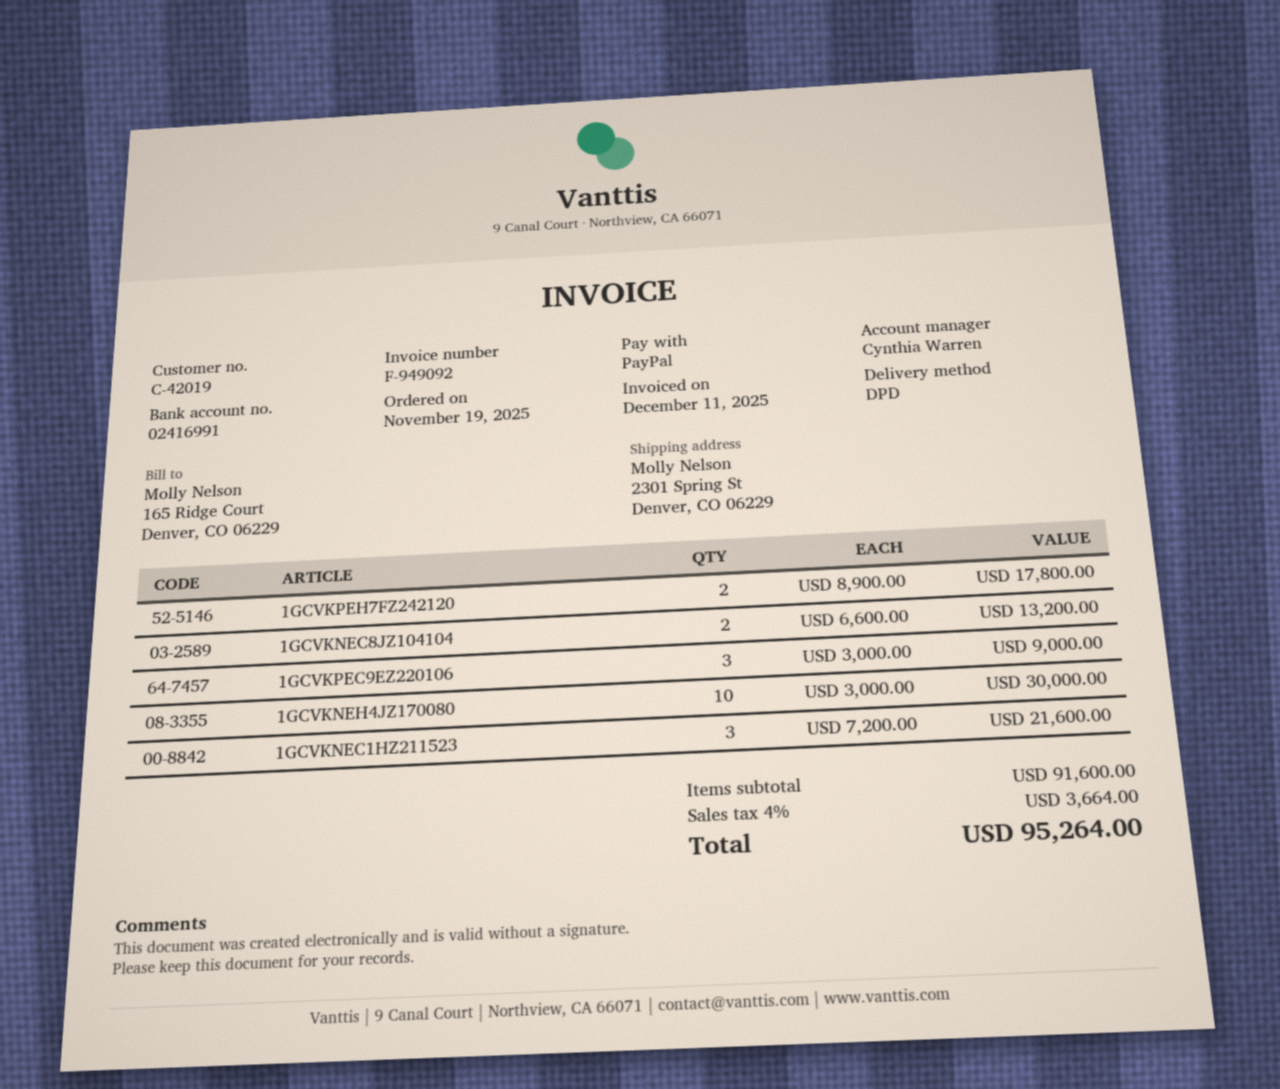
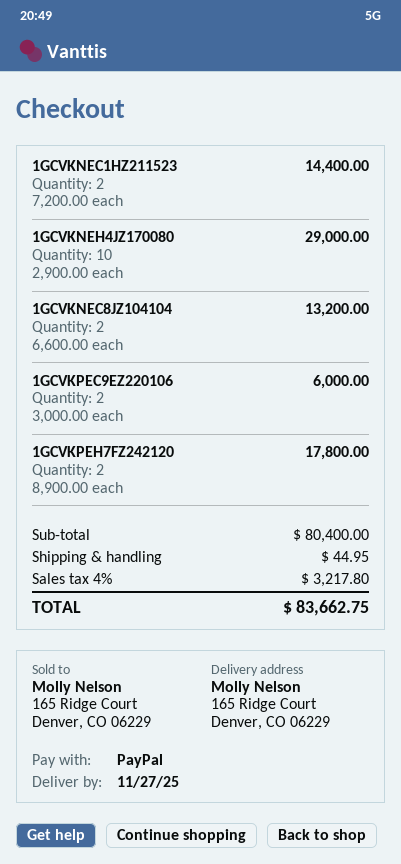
ship to: 2301 Spring St, Denver, CO 06229 -> 165 Ridge Court, Denver, CO 06229
1GCVKPEC9EZ220106: 3 x 3000.00 = 9000.00 -> 2 x 3000.00 = 6000.00
1GCVKNEH4JZ170080: 10 x 3000.00 = 30000.00 -> 10 x 2900.00 = 29000.00
1GCVKNEC1HZ211523: 3 x 7200.00 = 21600.00 -> 2 x 7200.00 = 14400.00
subtotal: 91600.00 -> 80400.00
shipping: none -> 44.95
tax: 4% = 3664.00 -> 4% = 3217.80
total: 95264.00 -> 83662.75

